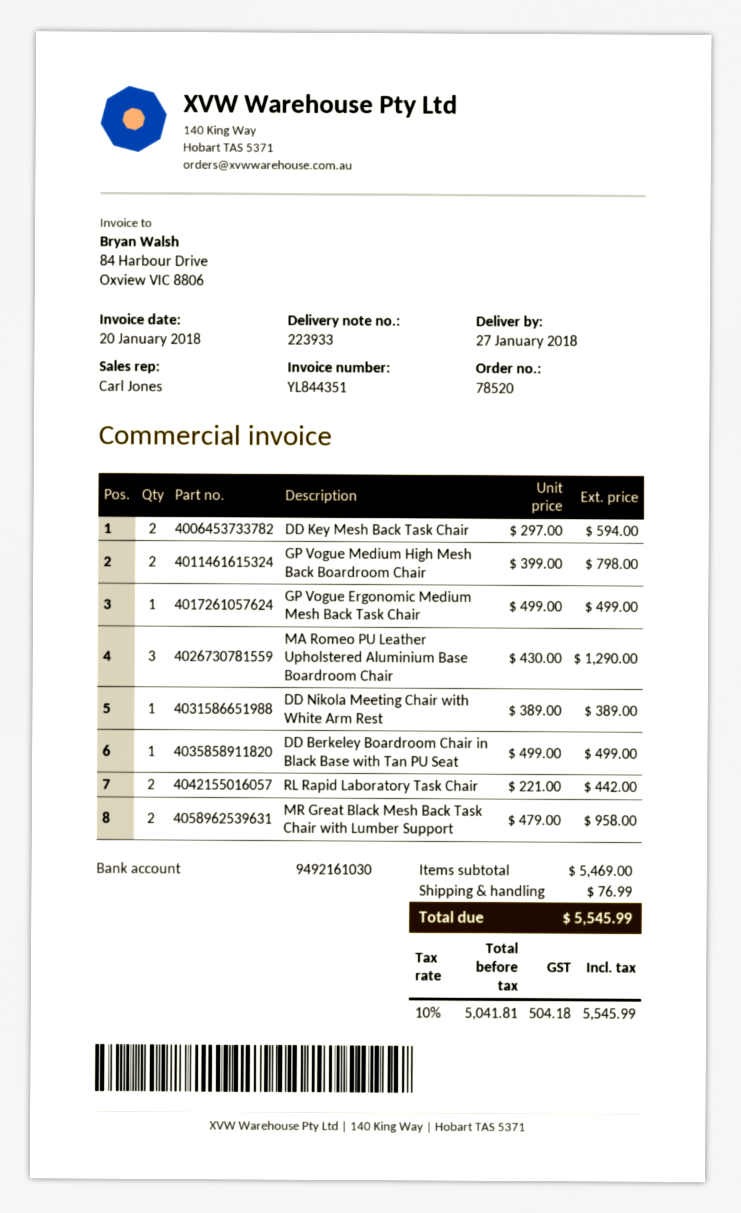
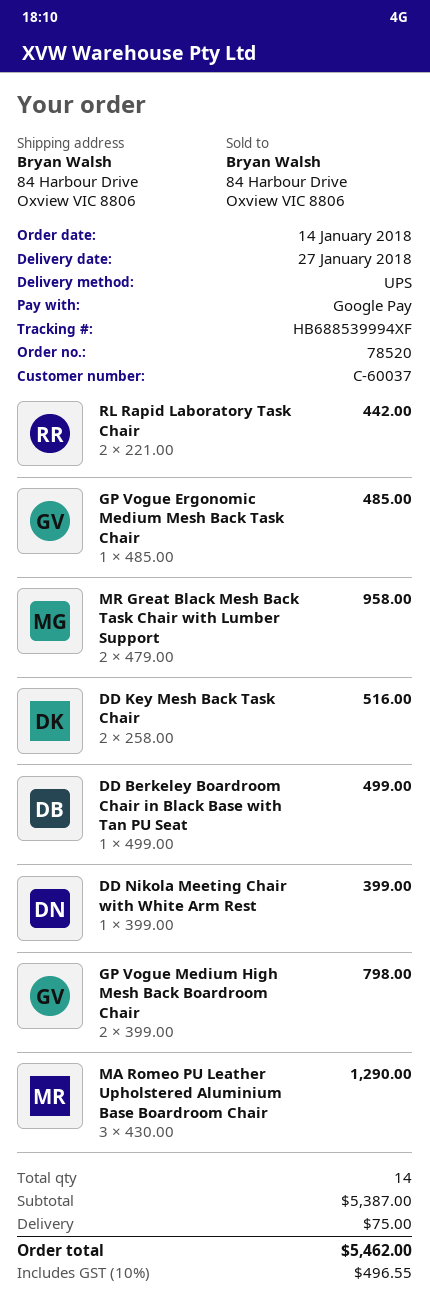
DD Key Mesh Back Task Chair: 2 x 297.00 = 594.00 -> 2 x 258.00 = 516.00
GP Vogue Ergonomic Medium Mesh Back Task Chair: 1 x 499.00 = 499.00 -> 1 x 485.00 = 485.00
DD Nikola Meeting Chair with White Arm Rest: 1 x 389.00 = 389.00 -> 1 x 399.00 = 399.00
subtotal: 5469.00 -> 5387.00
shipping: 76.99 -> 75.00
tax: 10% = 504.18 -> 10% = 496.55
total: 5545.99 -> 5462.00

